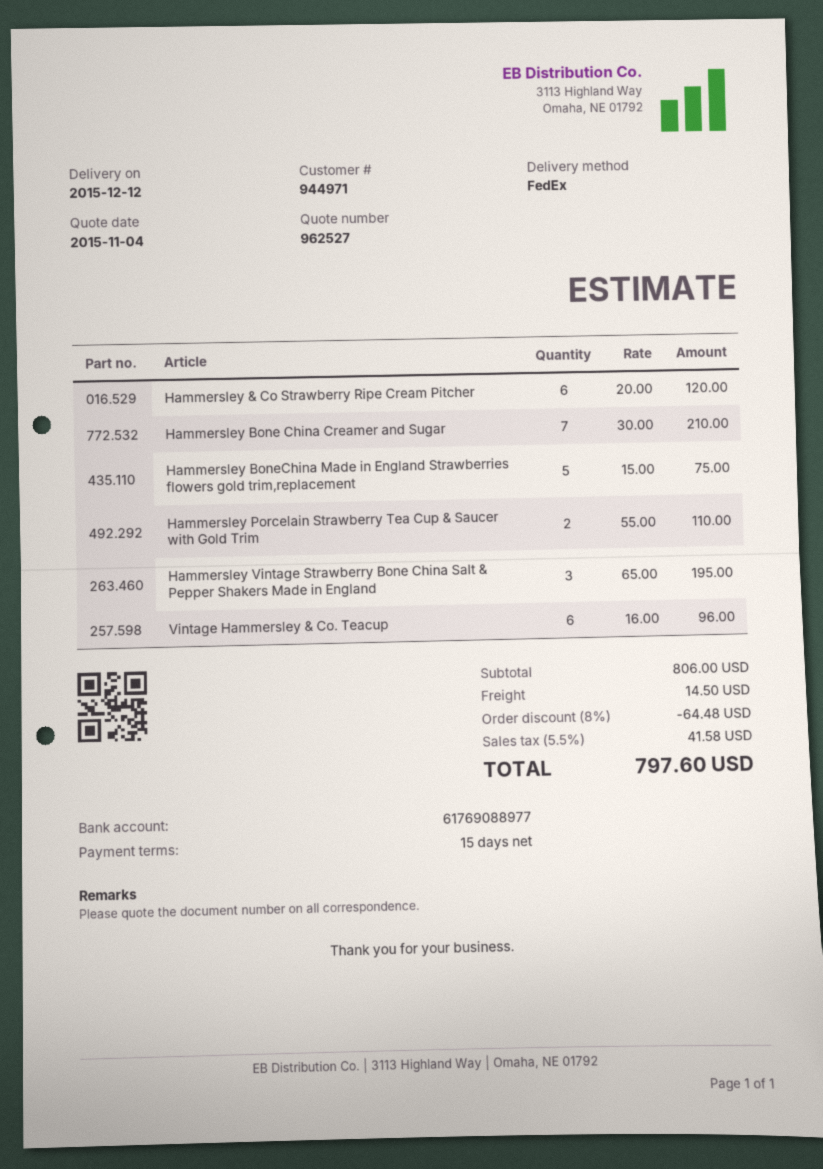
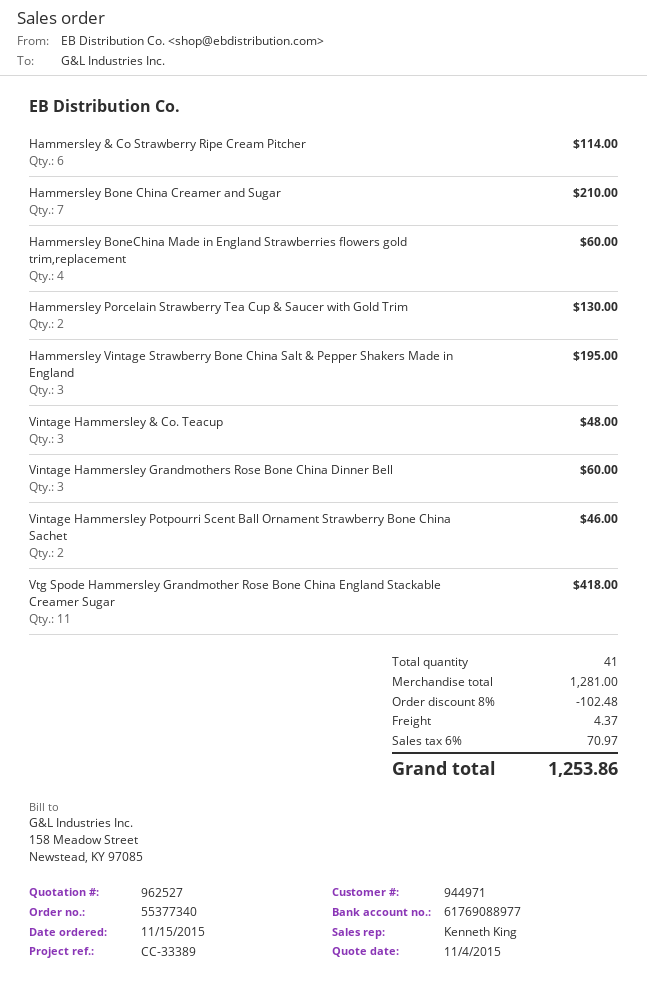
Hammersley & Co Strawberry Ripe Cream Pitcher: 6 for 120.00 -> 6 for 114.00
Hammersley BoneChina Made in England Strawberries flowers gold trim,replacement: 5 for 75.00 -> 4 for 60.00
Hammersley Porcelain Strawberry Tea Cup & Saucer with Gold Trim: 2 for 110.00 -> 2 for 130.00
Vintage Hammersley & Co. Teacup: 6 for 96.00 -> 3 for 48.00
Vintage Hammersley Grandmothers Rose Bone China Dinner Bell: none -> 3 for 60.00
Vintage Hammersley Potpourri Scent Ball Ornament Strawberry Bone China Sachet: none -> 2 for 46.00
Vtg Spode Hammersley Grandmother Rose Bone China England Stackable Creamer Sugar: none -> 11 for 418.00
subtotal: 806.00 -> 1281.00
discount: 8% = 64.48 -> 8% = 102.48
shipping: 14.50 -> 4.37
tax: 5.5% = 41.58 -> 6% = 70.97
total: 797.60 -> 1253.86

